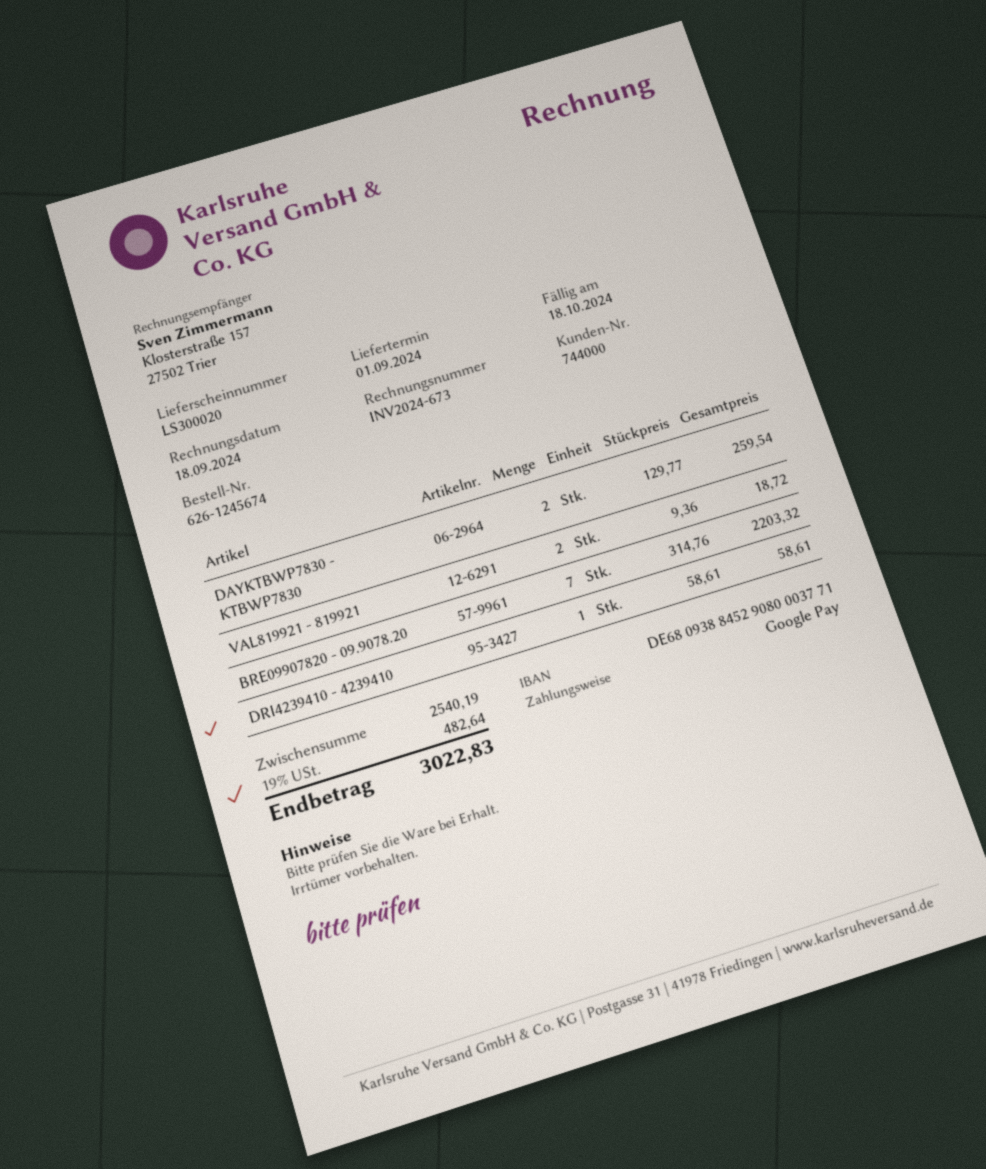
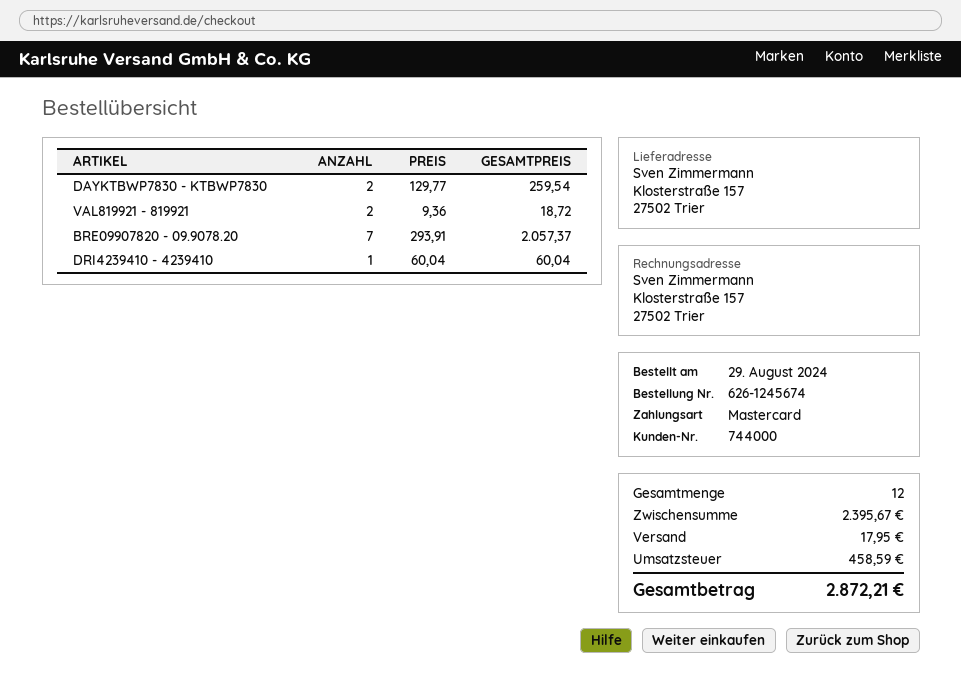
payment method: Google Pay -> Mastercard
BRE09907820 - 09.9078.20: 7 x 314.76 = 2203.32 -> 7 x 293.91 = 2057.37
DRI4239410 - 4239410: 1 x 58.61 = 58.61 -> 1 x 60.04 = 60.04
subtotal: 2540.19 -> 2395.67
shipping: none -> 17.95
tax: 482.64 -> 458.59
total: 3022.83 -> 2872.21

